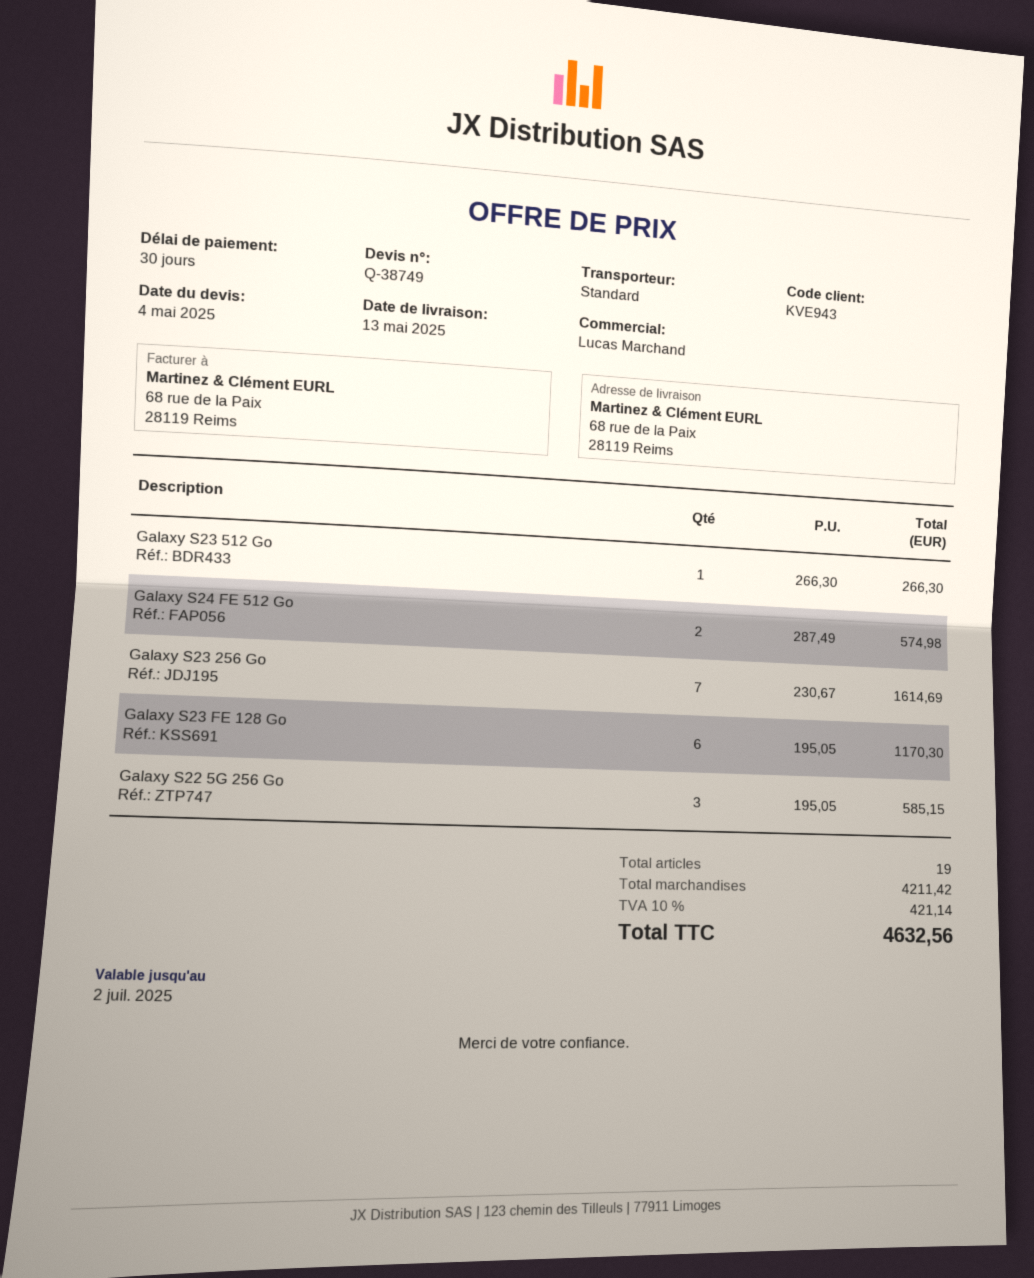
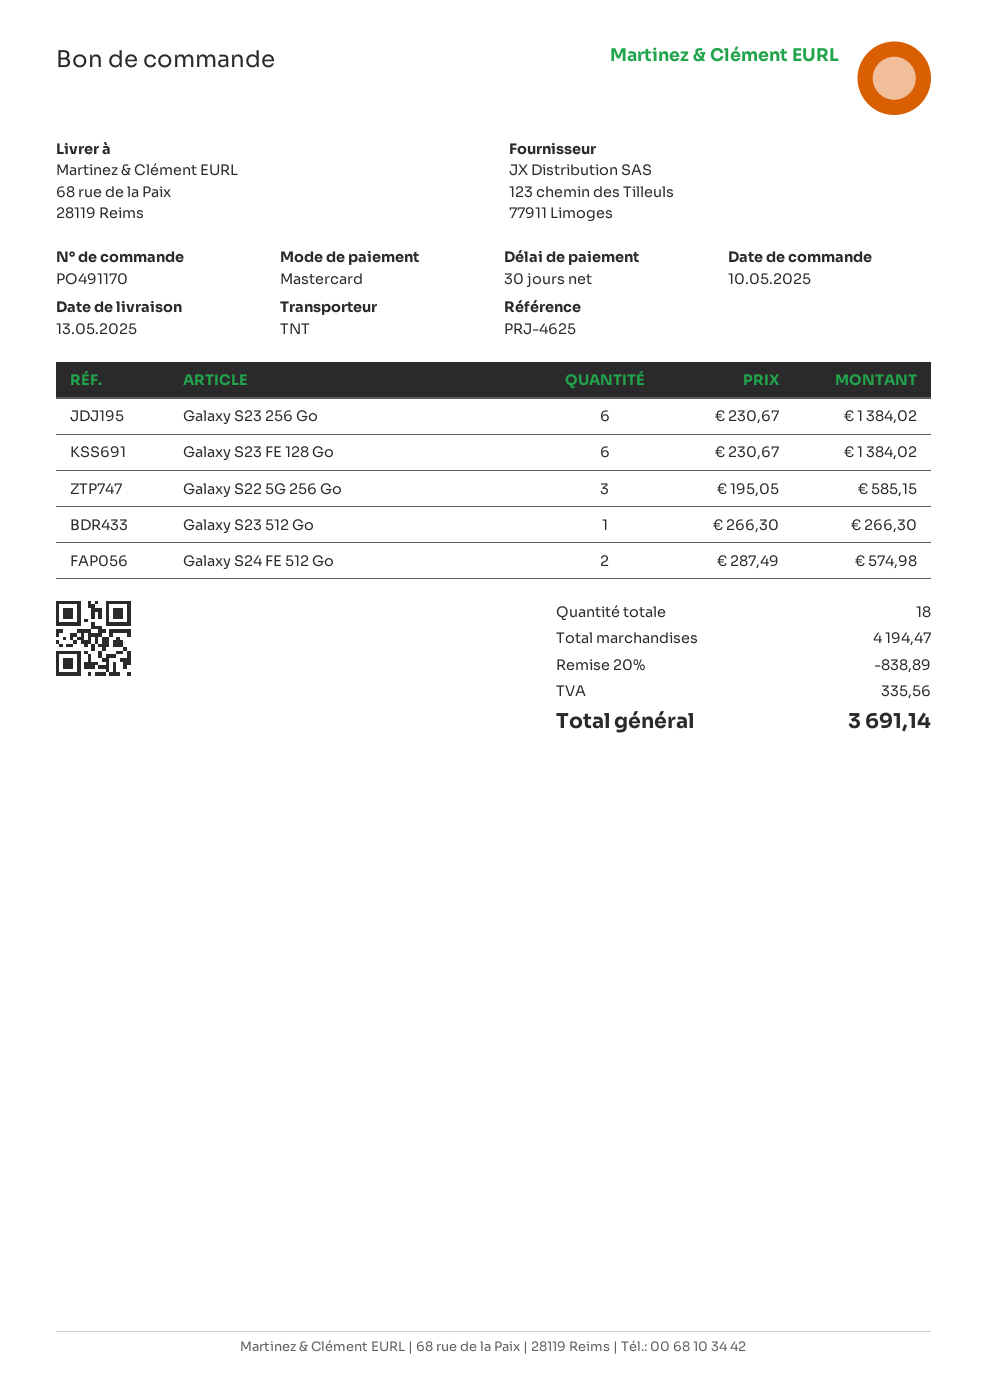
shipping method: standard -> TNT
Galaxy S23 256 Go: 7 x 230.67 = 1614.69 -> 6 x 230.67 = 1384.02
Galaxy S23 FE 128 Go: 6 x 195.05 = 1170.30 -> 6 x 230.67 = 1384.02
total quantity: 19 -> 18
subtotal: 4211.42 -> 4194.47
discount: none -> 20% = 838.89
tax: 421.14 -> 335.56
total: 4632.56 -> 3691.14

